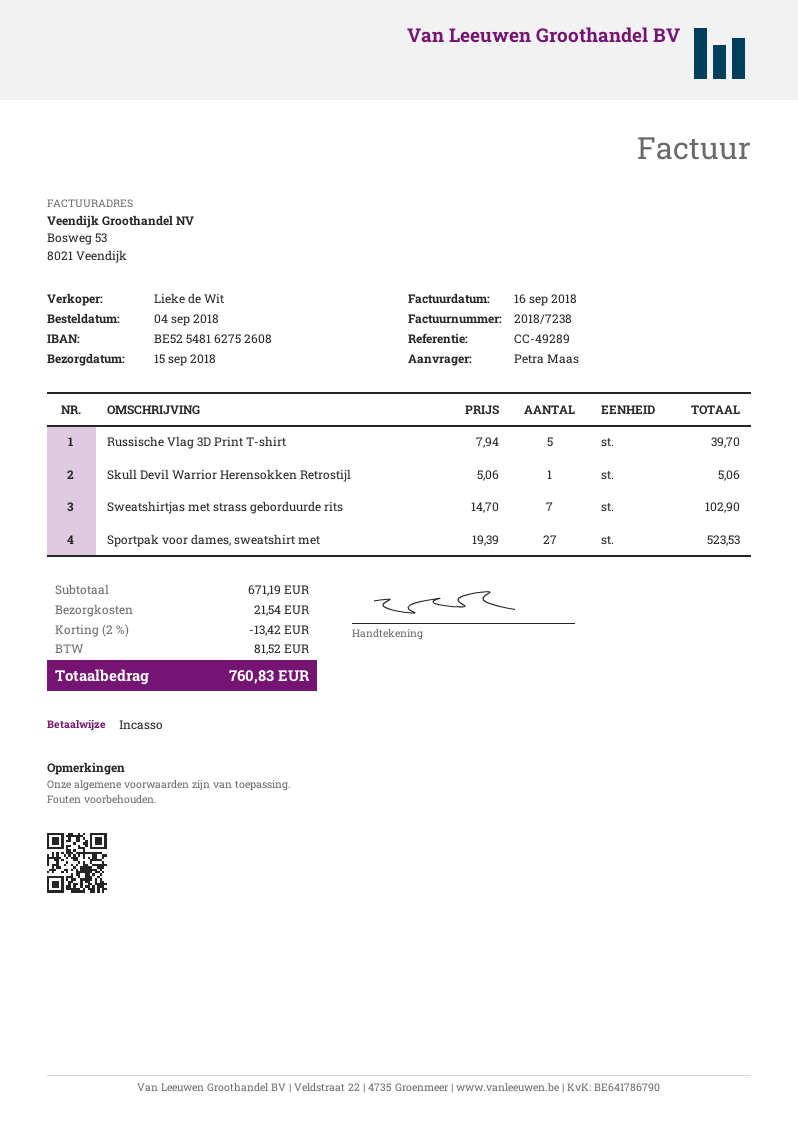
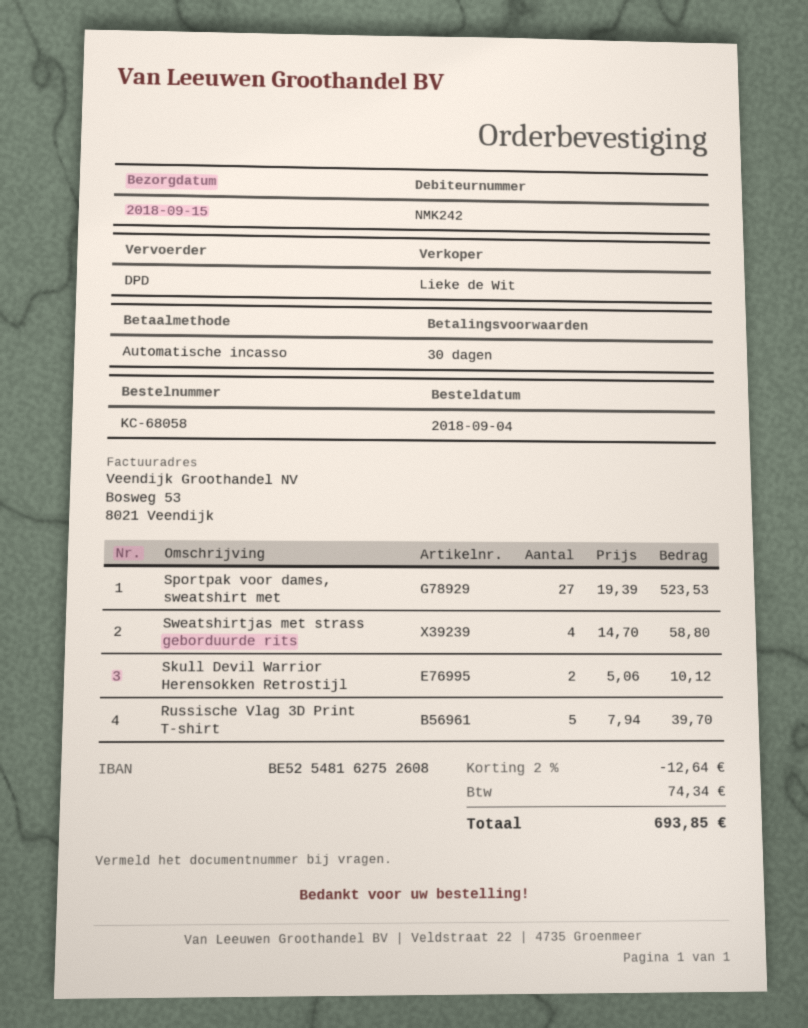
Skull Devil Warrior Herensokken Retrostijl: 1 x 5.06 = 5.06 -> 2 x 5.06 = 10.12
Sweatshirtjas met strass geborduurde rits: 7 x 14.70 = 102.90 -> 4 x 14.70 = 58.80
discount: 2% = 13.42 -> 2% = 12.64
shipping: 21.54 -> none
tax: 81.52 -> 74.34
total: 760.83 -> 693.85

